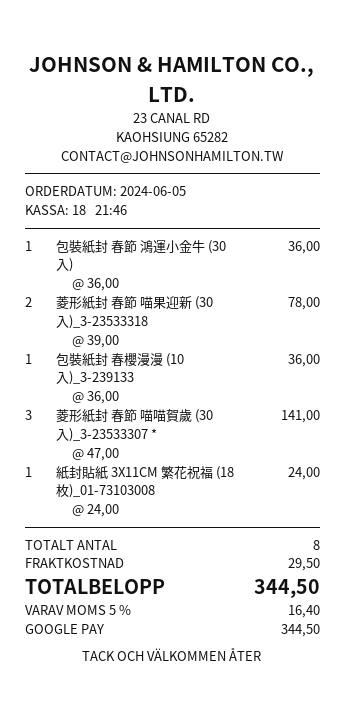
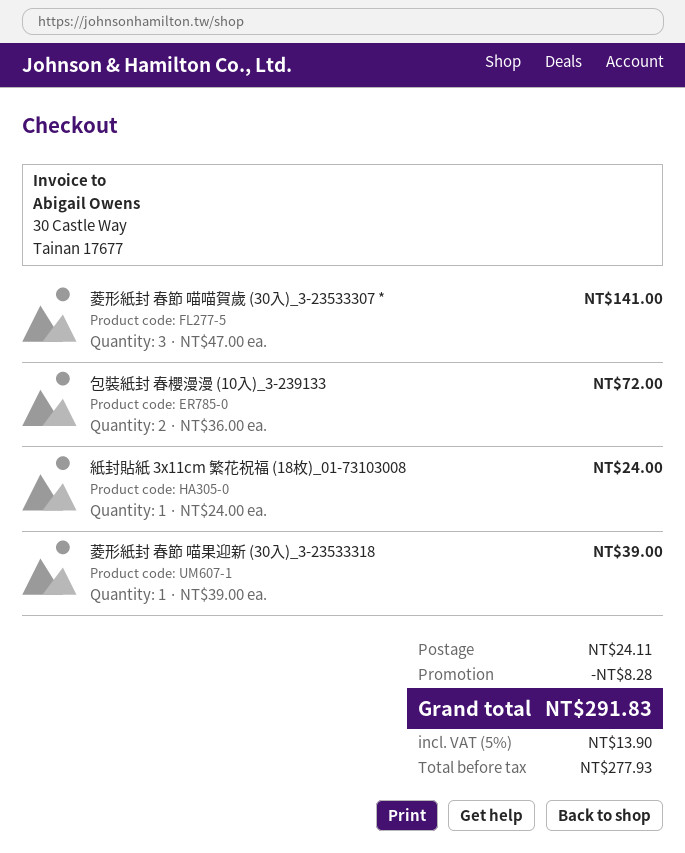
包裝紙封 春節 鴻運小金牛 (30入): 1 x 36.00 = 36.00 -> none
菱形紙封 春節 喵果迎新 (30入)_3-23533318: 2 x 39.00 = 78.00 -> 1 x 39.00 = 39.00
包裝紙封 春櫻漫漫 (10入)_3-239133: 1 x 36.00 = 36.00 -> 2 x 36.00 = 72.00
discount: none -> 8.28
shipping: 29.50 -> 24.11
tax: 5% = 16.40 -> 5% = 13.90
total: 344.50 -> 291.83

